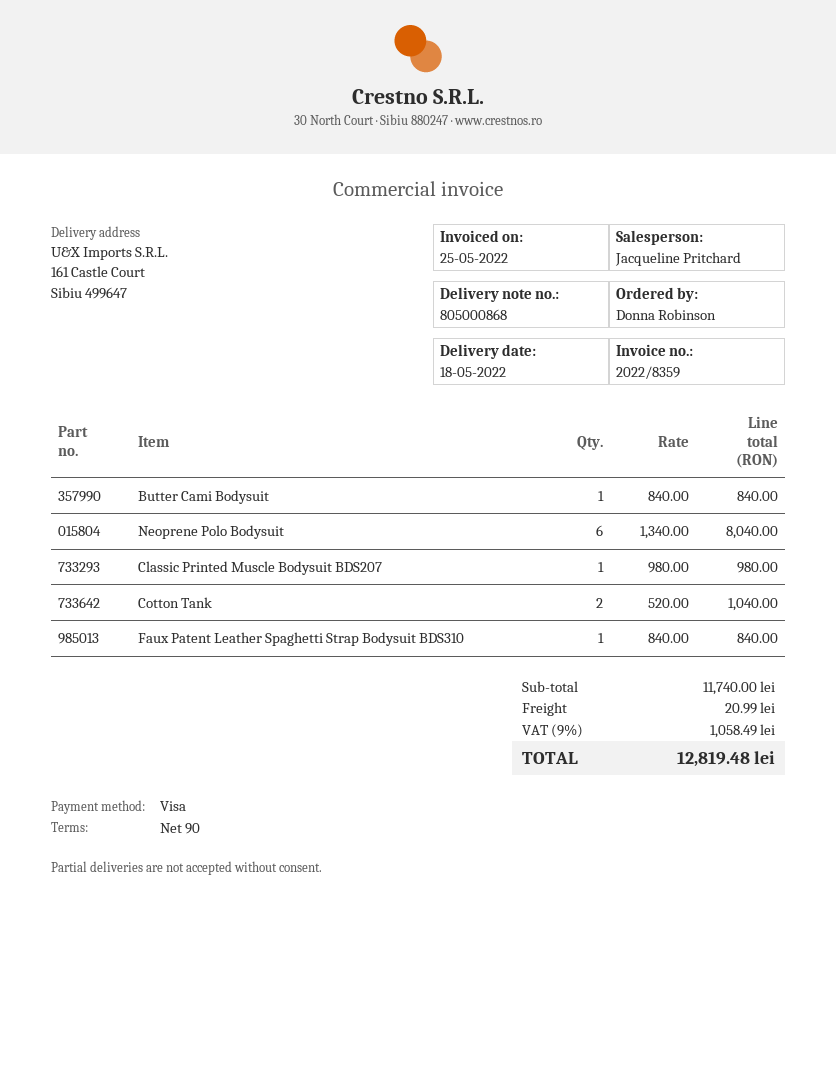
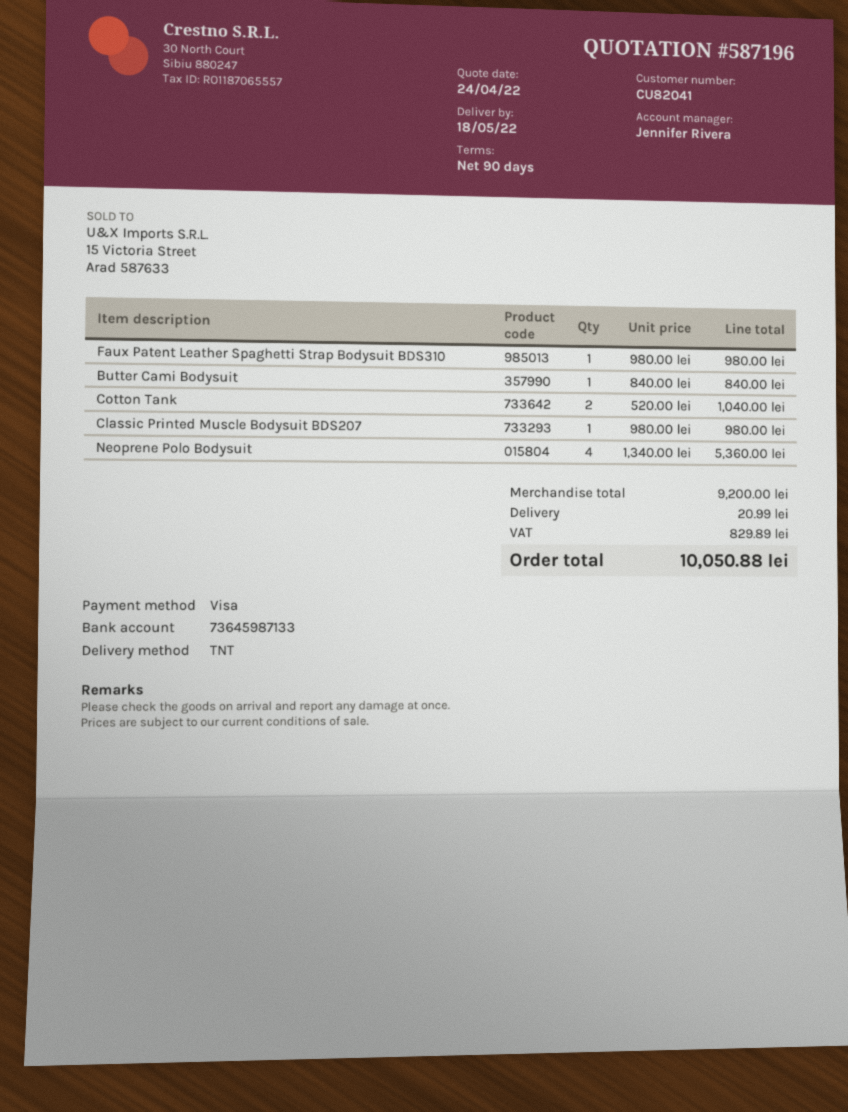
sales rep: Jacqueline Pritchard -> Jennifer Rivera
Neoprene Polo Bodysuit: 6 x 1340.00 = 8040.00 -> 4 x 1340.00 = 5360.00
Faux Patent Leather Spaghetti Strap Bodysuit BDS310: 1 x 840.00 = 840.00 -> 1 x 980.00 = 980.00
subtotal: 11740.00 -> 9200.00
tax: 1058.49 -> 829.89
total: 12819.48 -> 10050.88

